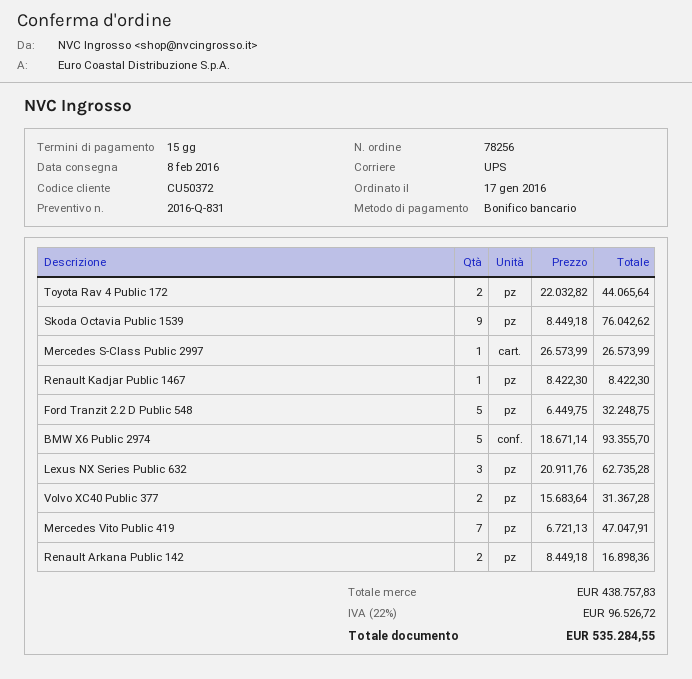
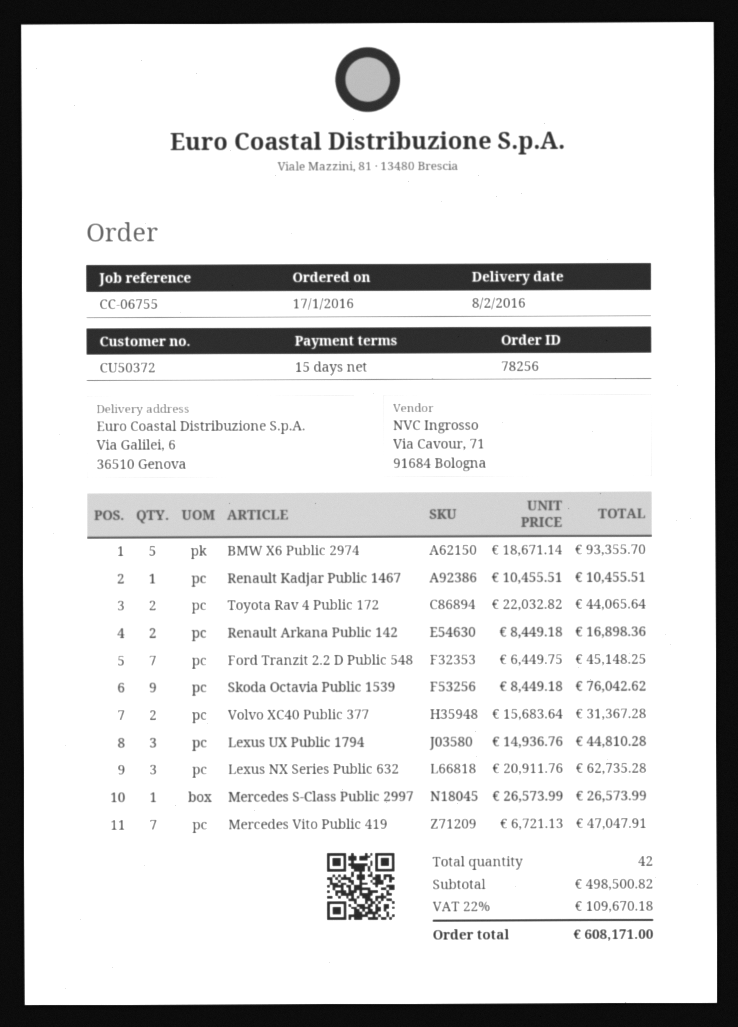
Renault Kadjar Public 1467: 1 x 8422.30 = 8422.30 -> 1 x 10455.51 = 10455.51
Ford Tranzit 2.2 D Public 548: 5 x 6449.75 = 32248.75 -> 7 x 6449.75 = 45148.25
Lexus UX Public 1794: none -> 3 x 14936.76 = 44810.28
subtotal: 438757.83 -> 498500.82
tax: 22% = 96526.72 -> 22% = 109670.18
total: 535284.55 -> 608171.00

